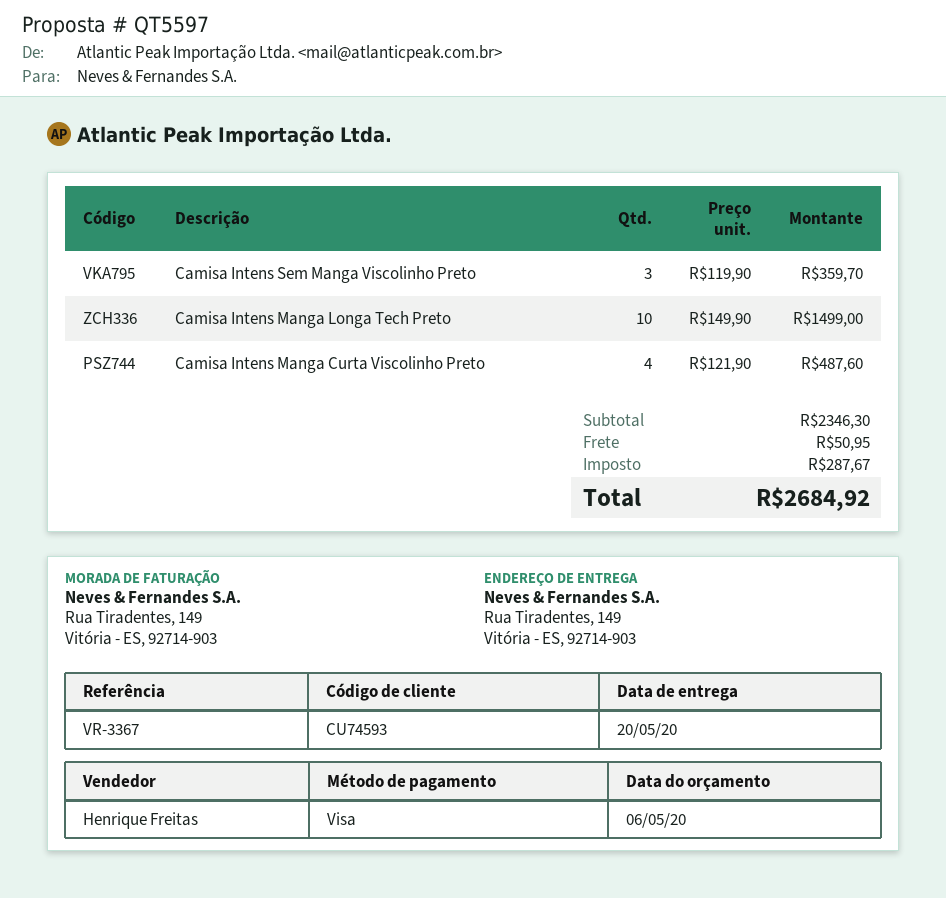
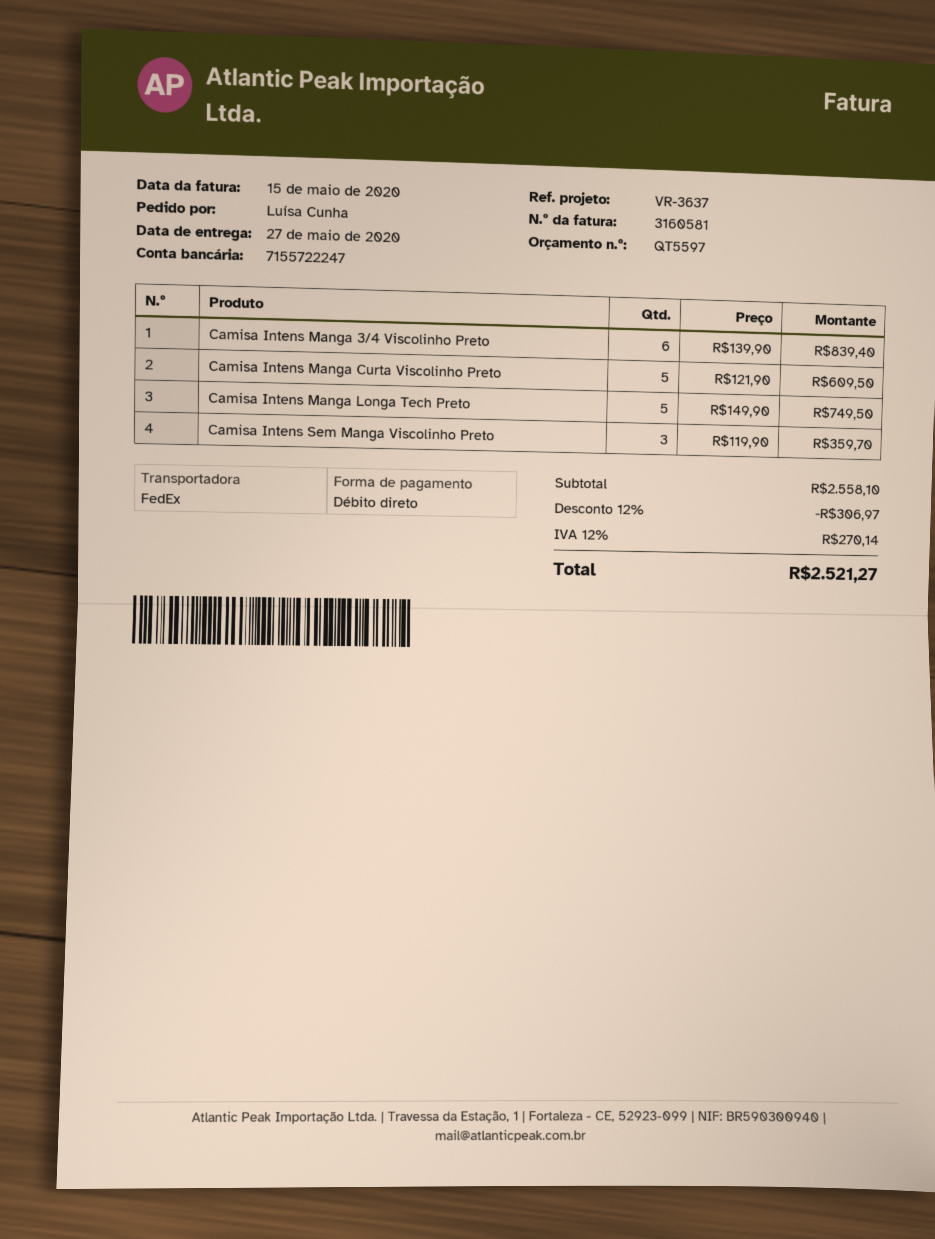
delivery date: 2020-05-20 -> 2020-05-27
reference: VR-3367 -> VR-3637
payment method: Visa -> direct debit
Camisa Intens Manga Longa Tech Preto: 10 x 149.90 = 1499.00 -> 5 x 149.90 = 749.50
Camisa Intens Manga Curta Viscolinho Preto: 4 x 121.90 = 487.60 -> 5 x 121.90 = 609.50
Camisa Intens Manga 3/4 Viscolinho Preto: none -> 6 x 139.90 = 839.40
subtotal: 2346.30 -> 2558.10
discount: none -> 12% = 306.97
shipping: 50.95 -> none
tax: 287.67 -> 270.14
total: 2684.92 -> 2521.27

